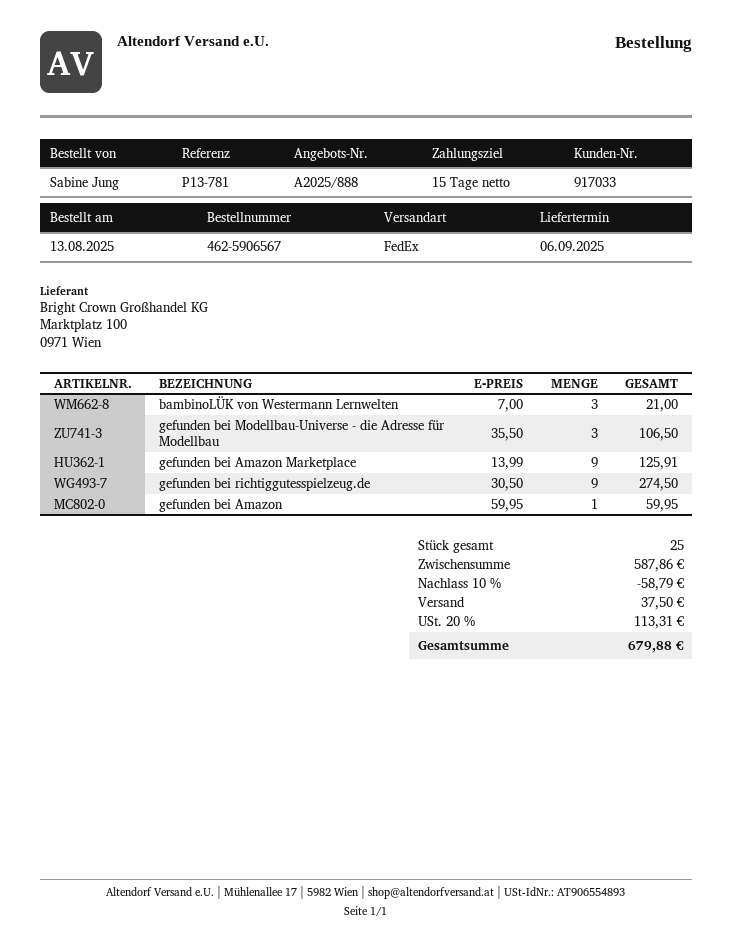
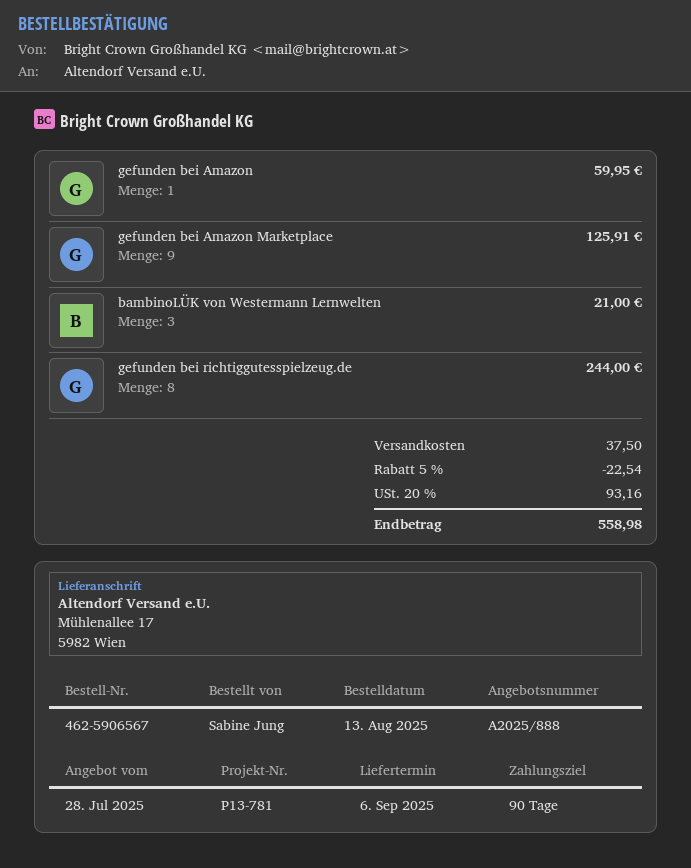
payment terms: 15 days -> 90 days
gefunden bei Modellbau-Universe - die Adresse für Modellbau: 3 for 106.50 -> none
gefunden bei richtiggutesspielzeug.de: 9 for 274.50 -> 8 for 244.00
discount: 10% = 58.79 -> 5% = 22.54
tax: 20% = 113.31 -> 20% = 93.16
total: 679.88 -> 558.98

